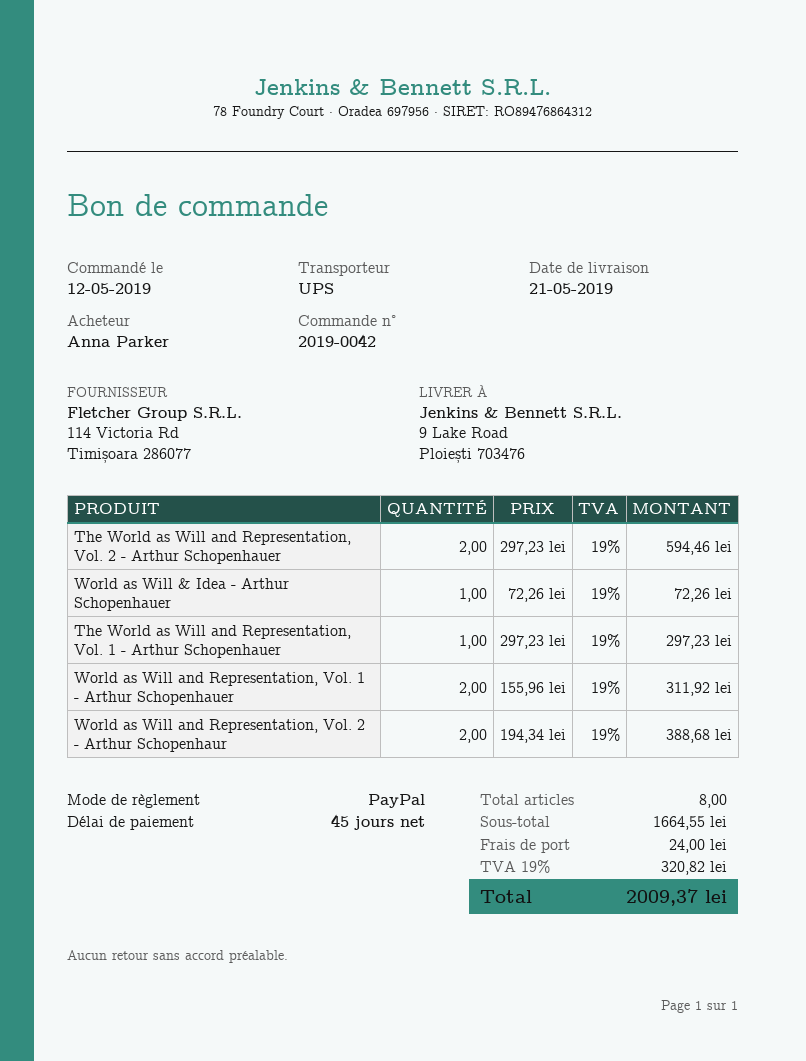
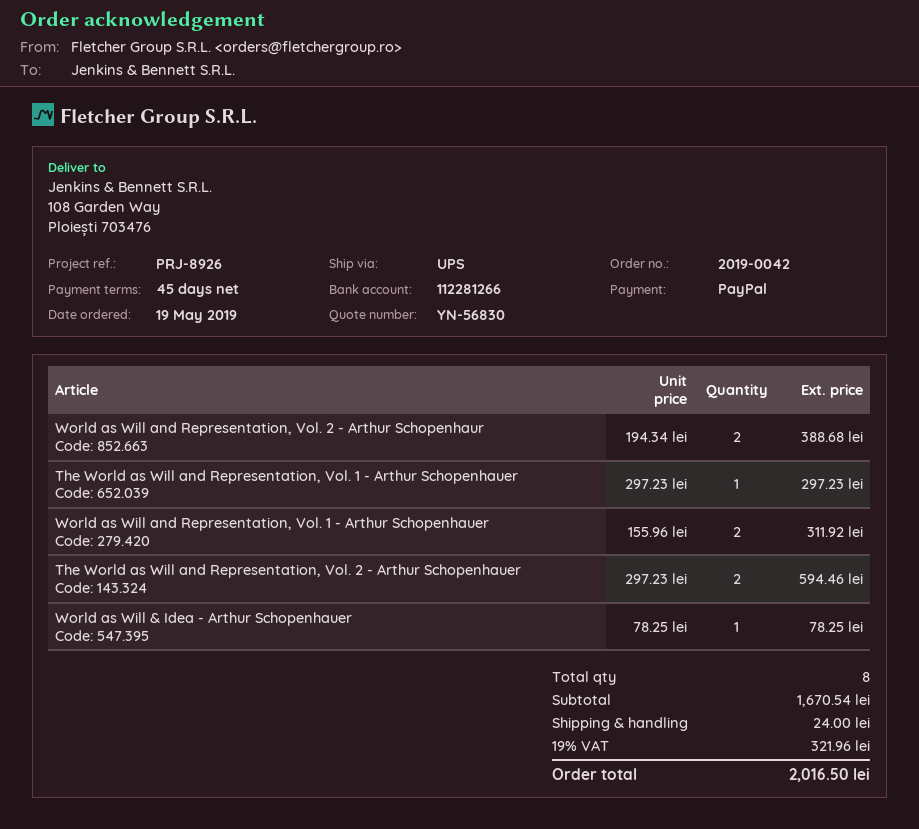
order date: 2019-05-12 -> 2019-05-19
ship to: 9 Lake Road, Ploiești 703476 -> 108 Garden Way, Ploiești 703476
World as Will & Idea - Arthur Schopenhauer: 1 x 72.26 = 72.26 -> 1 x 78.25 = 78.25
subtotal: 1664.55 -> 1670.54
tax: 19% = 320.82 -> 19% = 321.96
total: 2009.37 -> 2016.50

